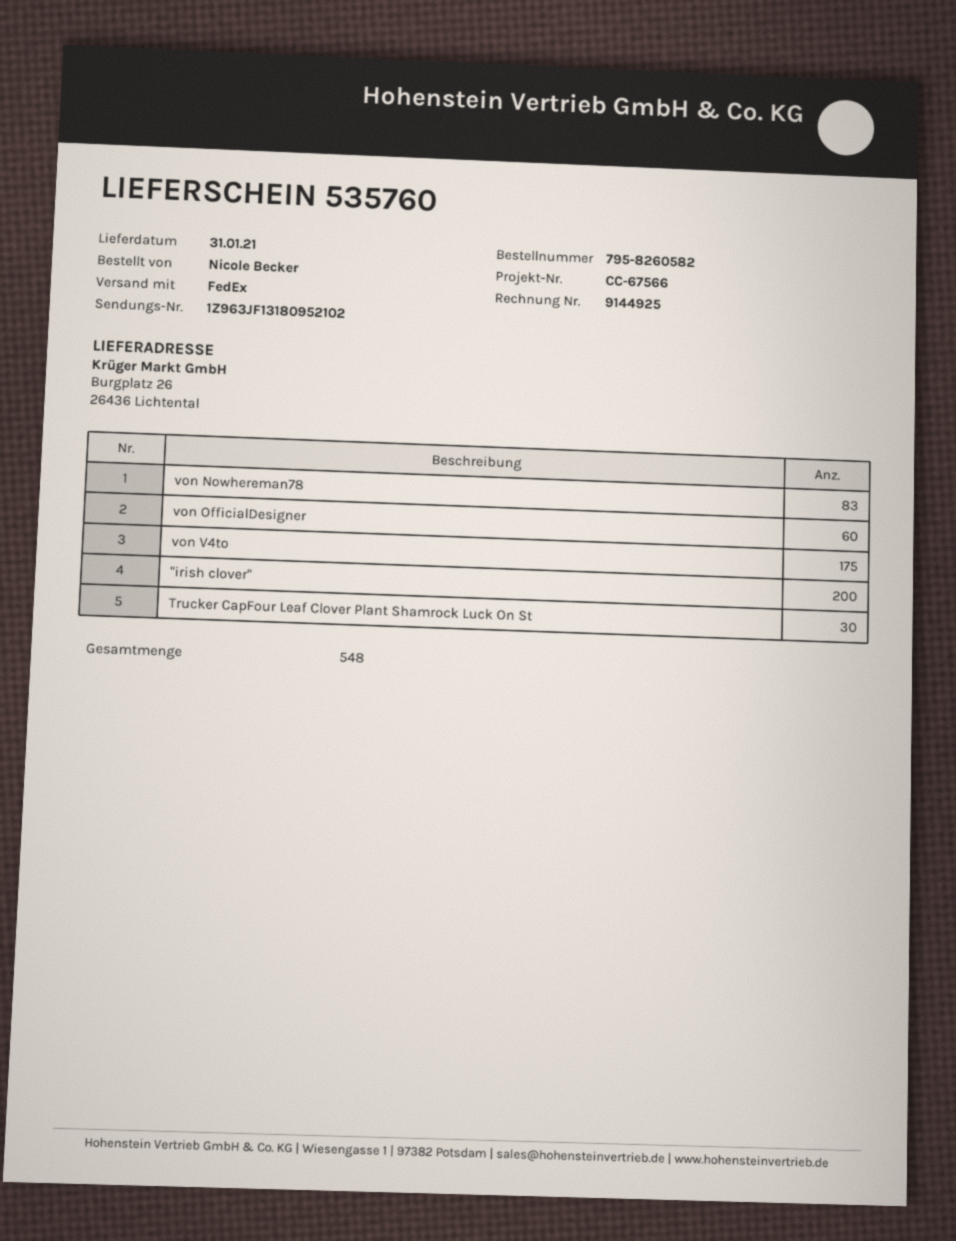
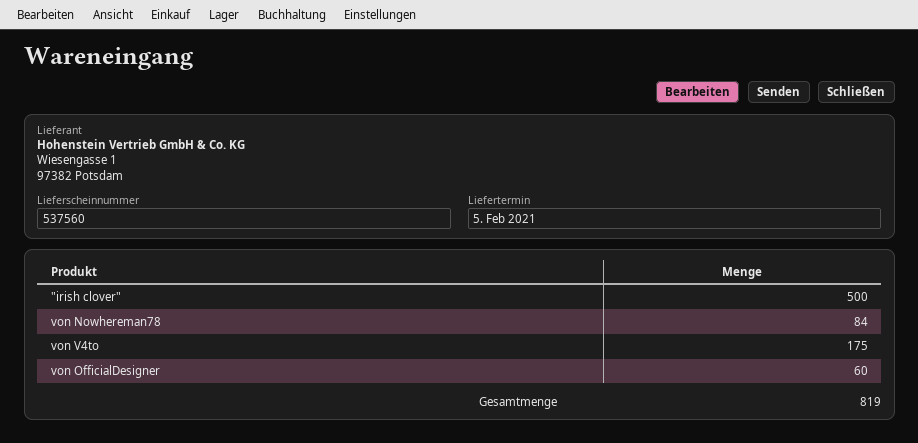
delivery note number: 535760 -> 537560
delivery date: 2021-01-31 -> 2021-02-05
von Nowhereman78: 83 -> 84
"irish clover": 200 -> 500
Trucker CapFour Leaf Clover Plant Shamrock Luck On St: 30 -> none
total quantity: 548 -> 819

